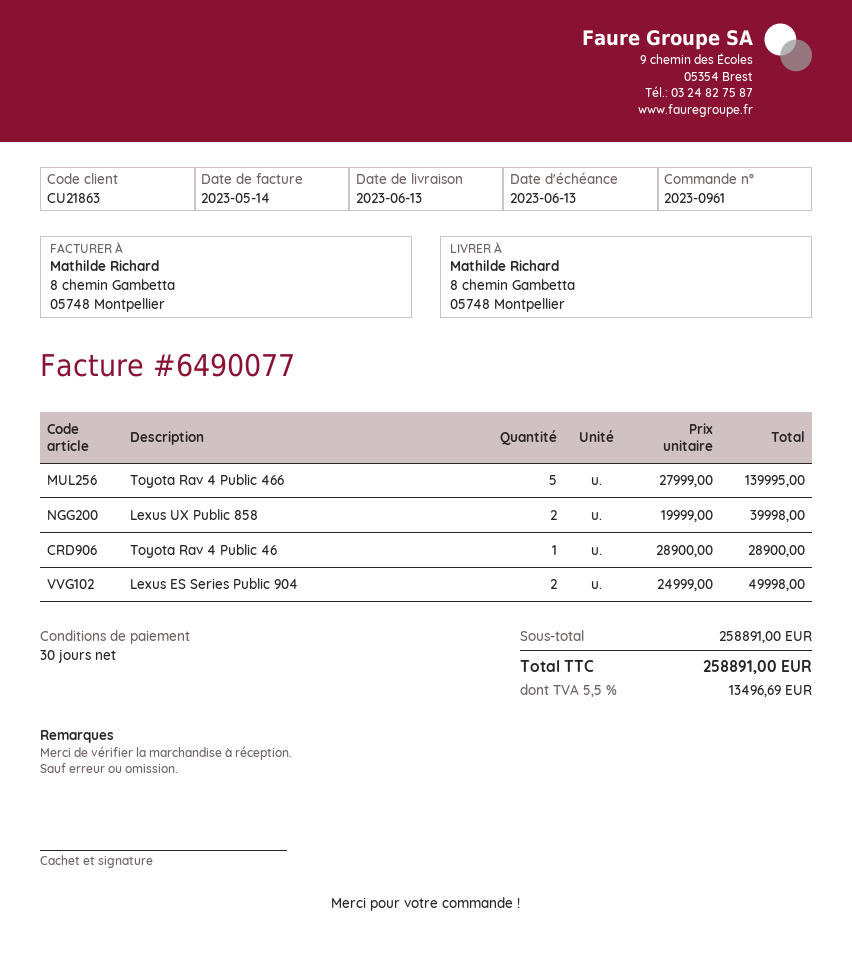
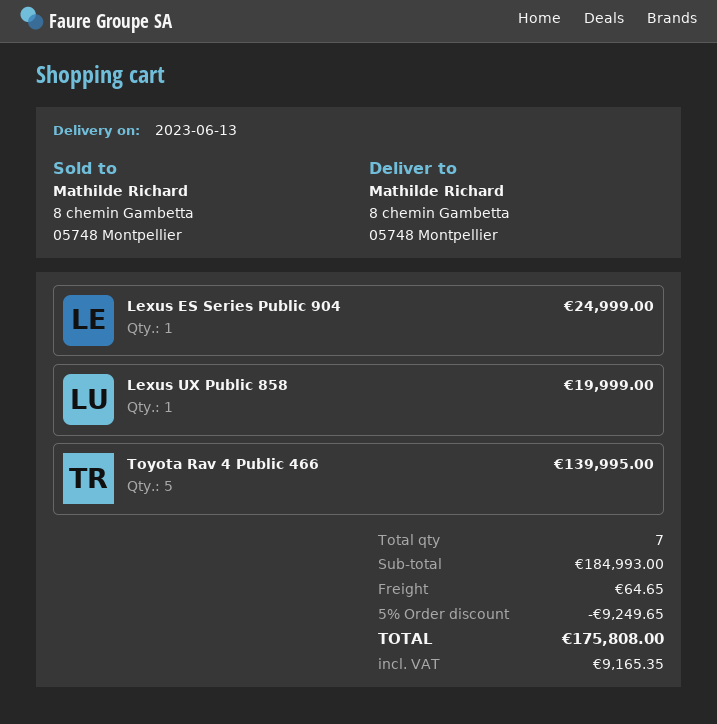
Lexus UX Public 858: 2 for 39998.00 -> 1 for 19999.00
Toyota Rav 4 Public 46: 1 for 28900.00 -> none
Lexus ES Series Public 904: 2 for 49998.00 -> 1 for 24999.00
subtotal: 258891.00 -> 184993.00
discount: none -> 5% = 9249.65
shipping: none -> 64.65
tax: 13496.69 -> 9165.35
total: 258891.00 -> 175808.00

